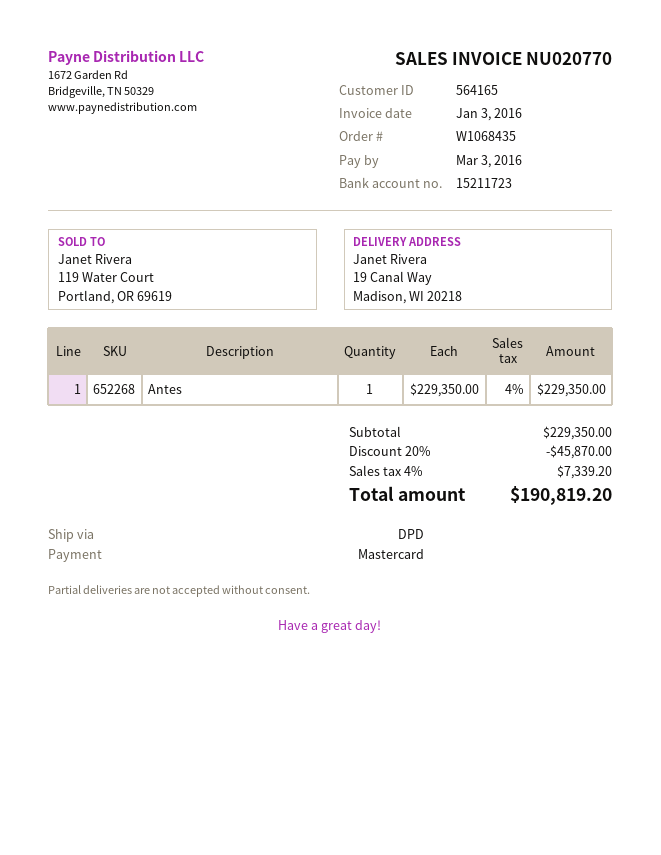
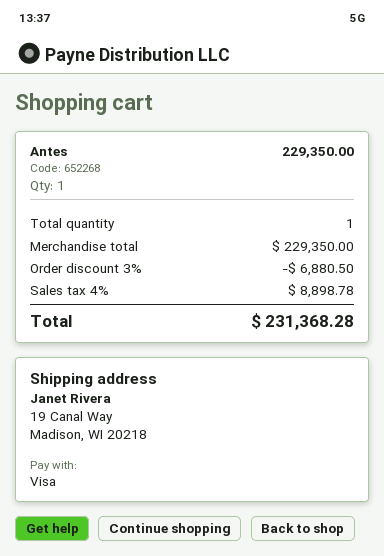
payment method: Mastercard -> Visa
discount: 20% = 45870.00 -> 3% = 6880.50
tax: 4% = 7339.20 -> 4% = 8898.78
total: 190819.20 -> 231368.28

